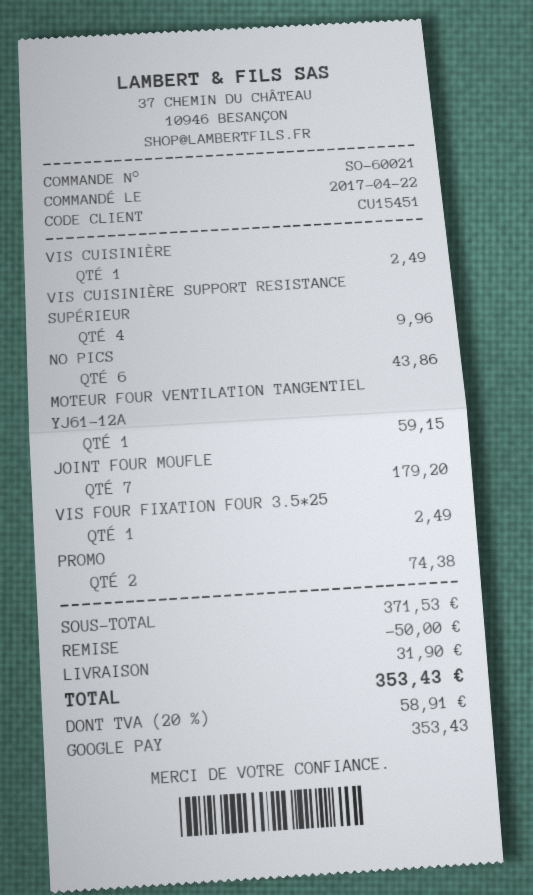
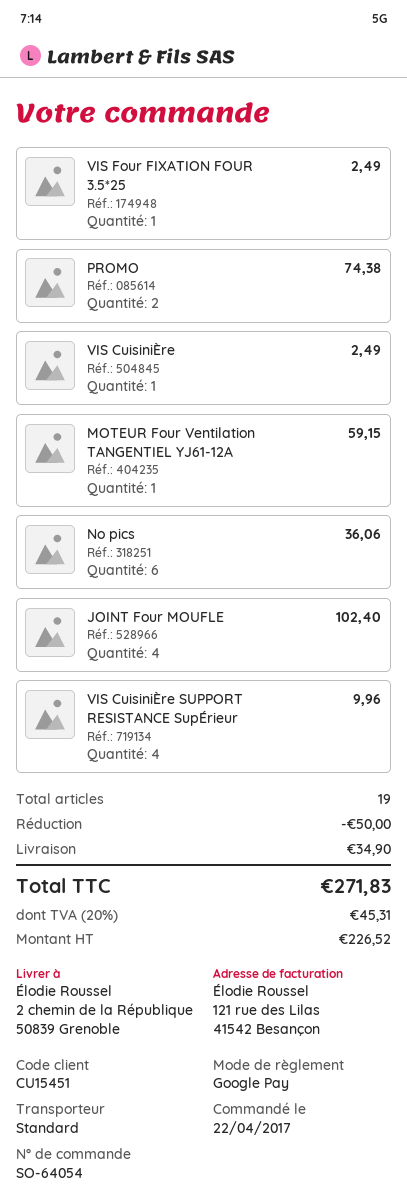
order number: SO-60021 -> SO-64054
NO PICS: 6 for 43.86 -> 6 for 36.06
JOINT FOUR MOUFLE: 7 for 179.20 -> 4 for 102.40
shipping: 31.90 -> 34.90
tax: 20% = 58.91 -> 20% = 45.31
total: 353.43 -> 271.83

